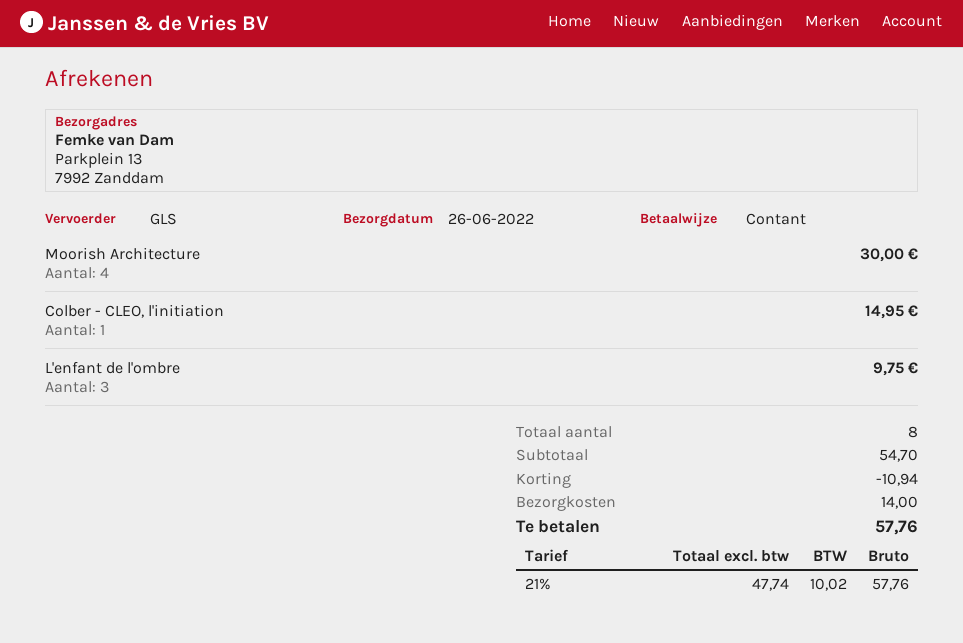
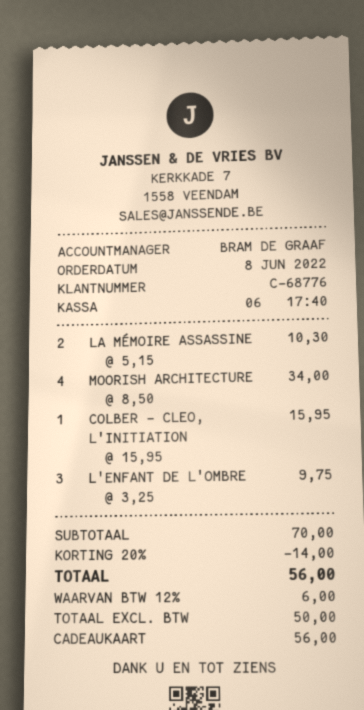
payment method: cash -> gift card
Moorish Architecture: 4 for 30.00 -> 4 for 34.00
Colber - CLEO, l'initiation: 1 for 14.95 -> 1 for 15.95
LA MÉMOIRE ASSASSINE: none -> 2 for 10.30
subtotal: 54.70 -> 70.00
discount: 10.94 -> 14.00
shipping: 14.00 -> none
net: 47.74 -> 50.00
tax: 21% = 10.02 -> 12% = 6.00
total: 57.76 -> 56.00

